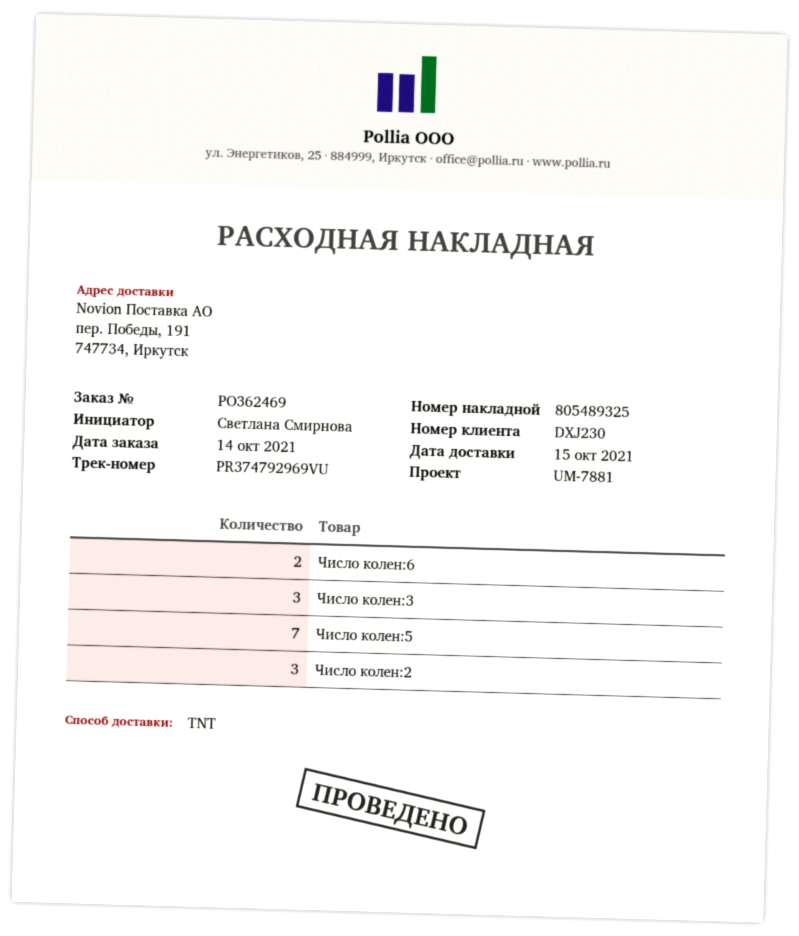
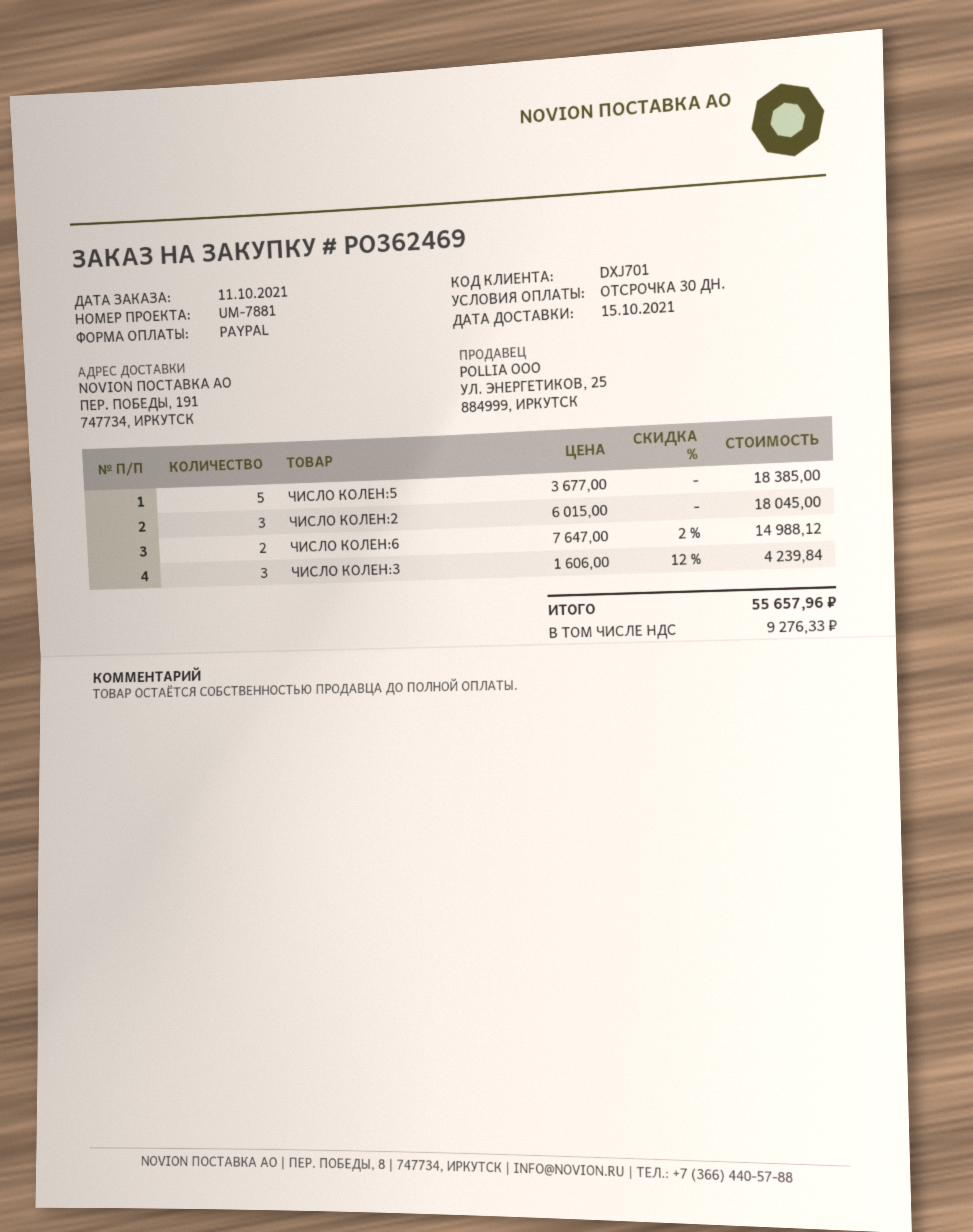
order date: 2021-10-14 -> 2021-10-11
customer number: DXJ230 -> DXJ701
Число колен:5: 7 -> 5

